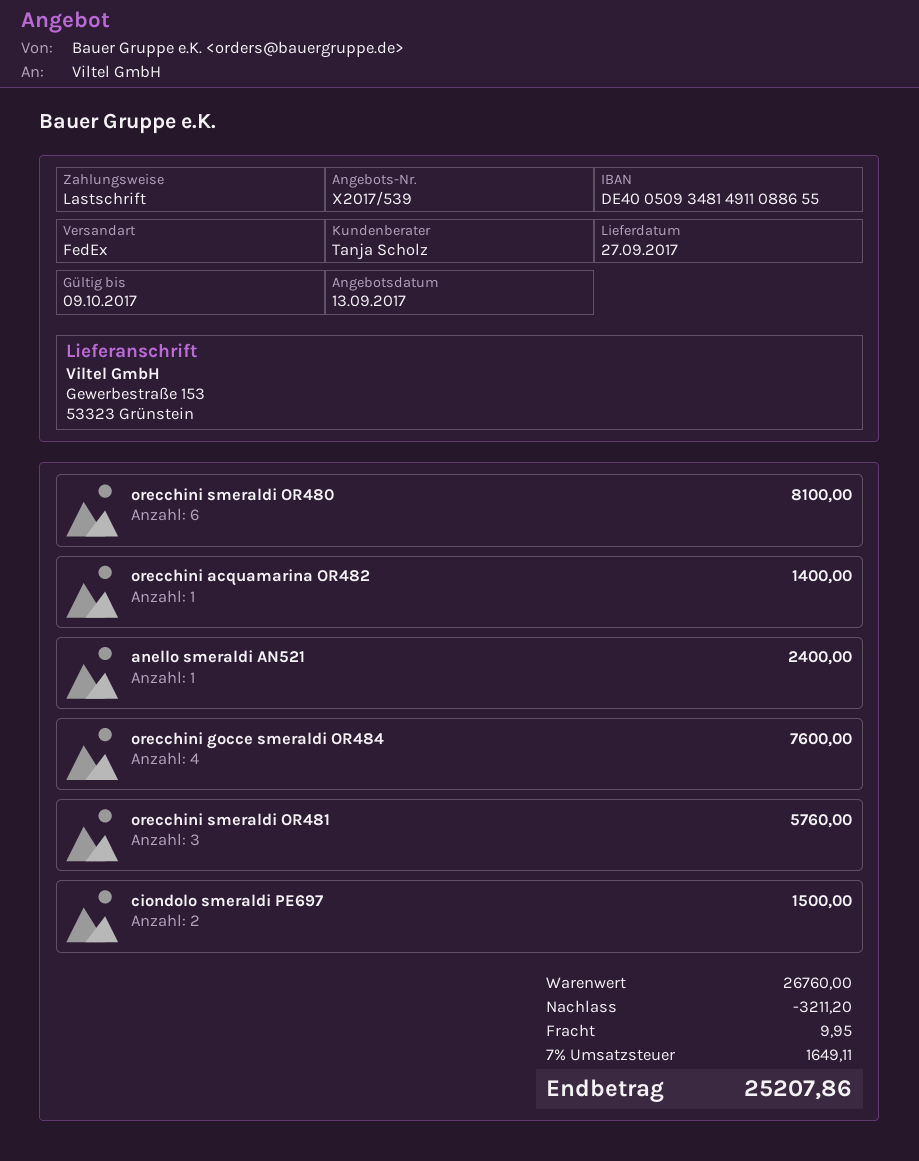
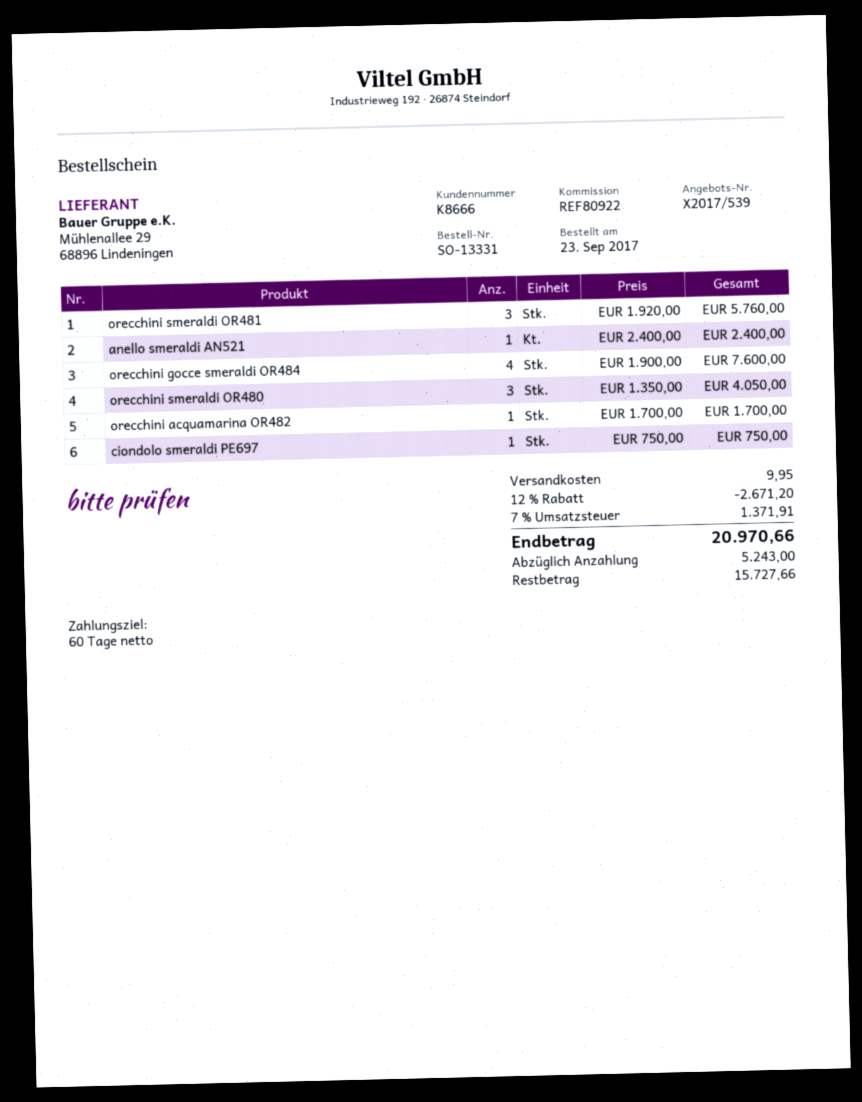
orecchini smeraldi OR480: 6 for 8100.00 -> 3 for 4050.00
orecchini acquamarina OR482: 1 for 1400.00 -> 1 for 1700.00
ciondolo smeraldi PE697: 2 for 1500.00 -> 1 for 750.00
discount: 3211.20 -> 2671.20
tax: 7% = 1649.11 -> 7% = 1371.91
total: 25207.86 -> 20970.66

